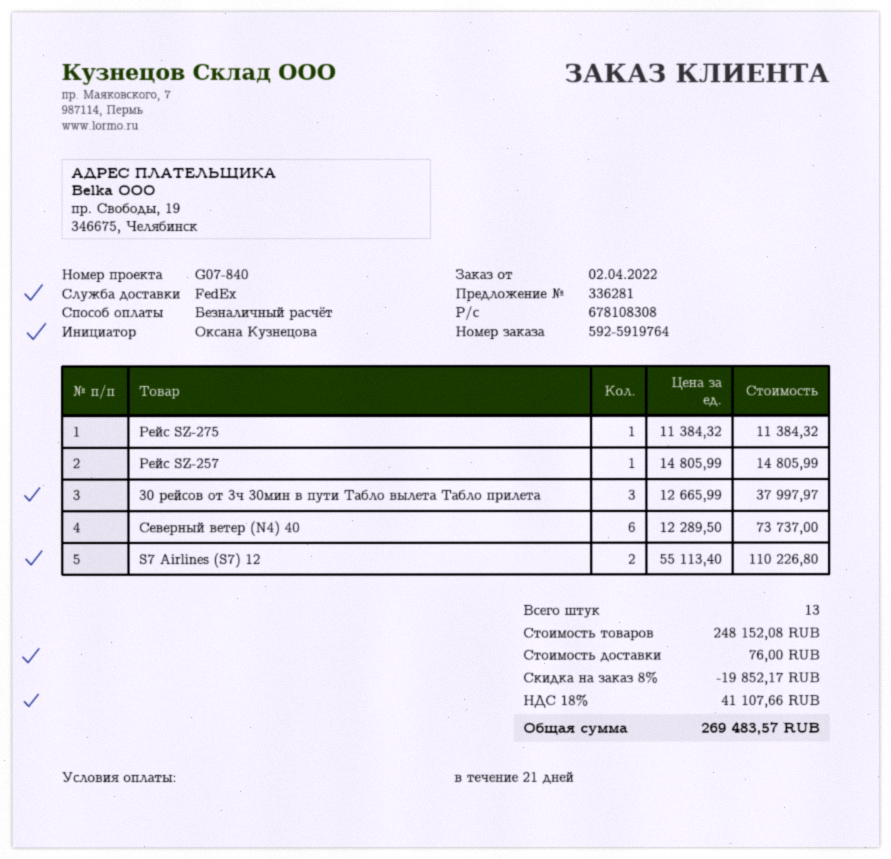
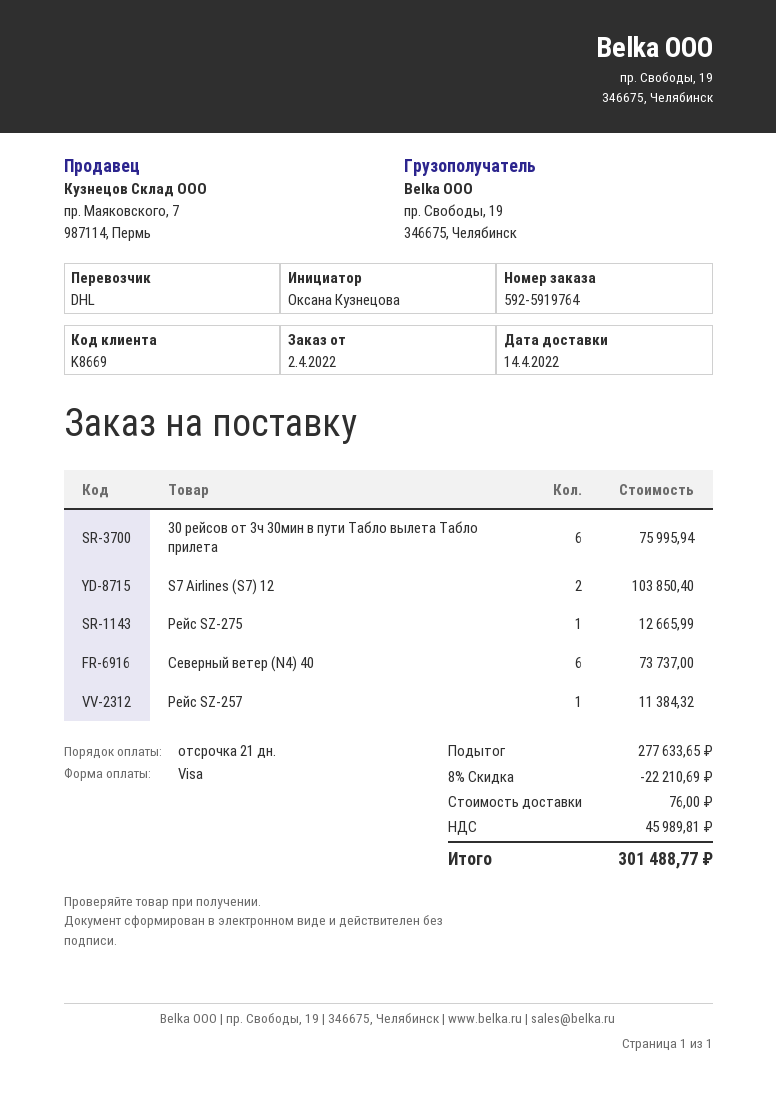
payment method: bank transfer -> Visa
shipping method: FedEx -> DHL
Рейс SZ-275: 1 for 11384.32 -> 1 for 12665.99
Рейс SZ-257: 1 for 14805.99 -> 1 for 11384.32
30 рейсов от 3ч 30мин в пути Табло вылета Табло прилета: 3 for 37997.97 -> 6 for 75995.94
S7 Airlines (S7) 12: 2 for 110226.80 -> 2 for 103850.40
subtotal: 248152.08 -> 277633.65
discount: 8% = 19852.17 -> 8% = 22210.69
tax: 41107.66 -> 45989.81
total: 269483.57 -> 301488.77

